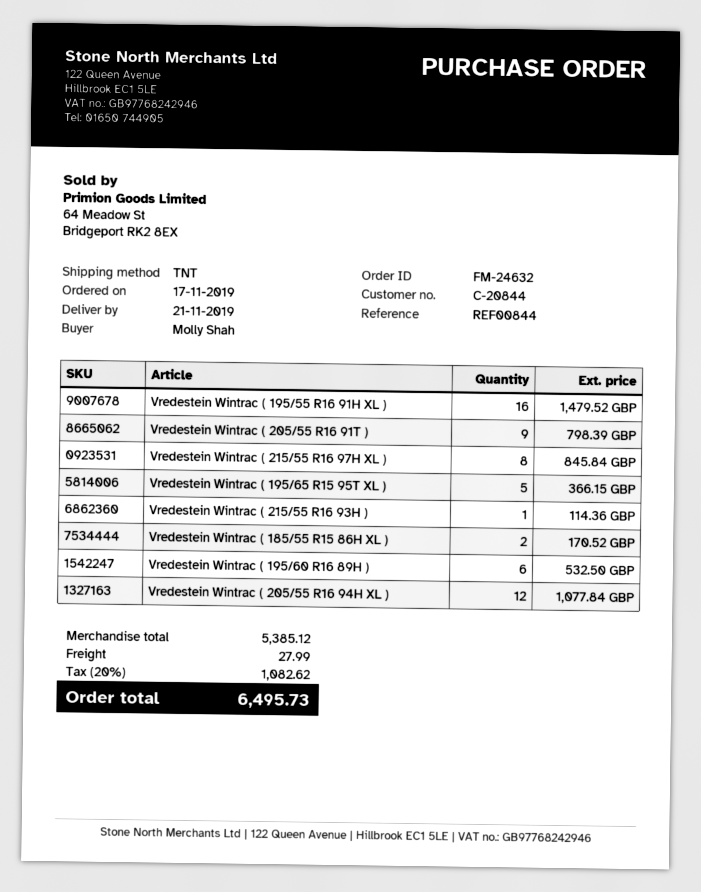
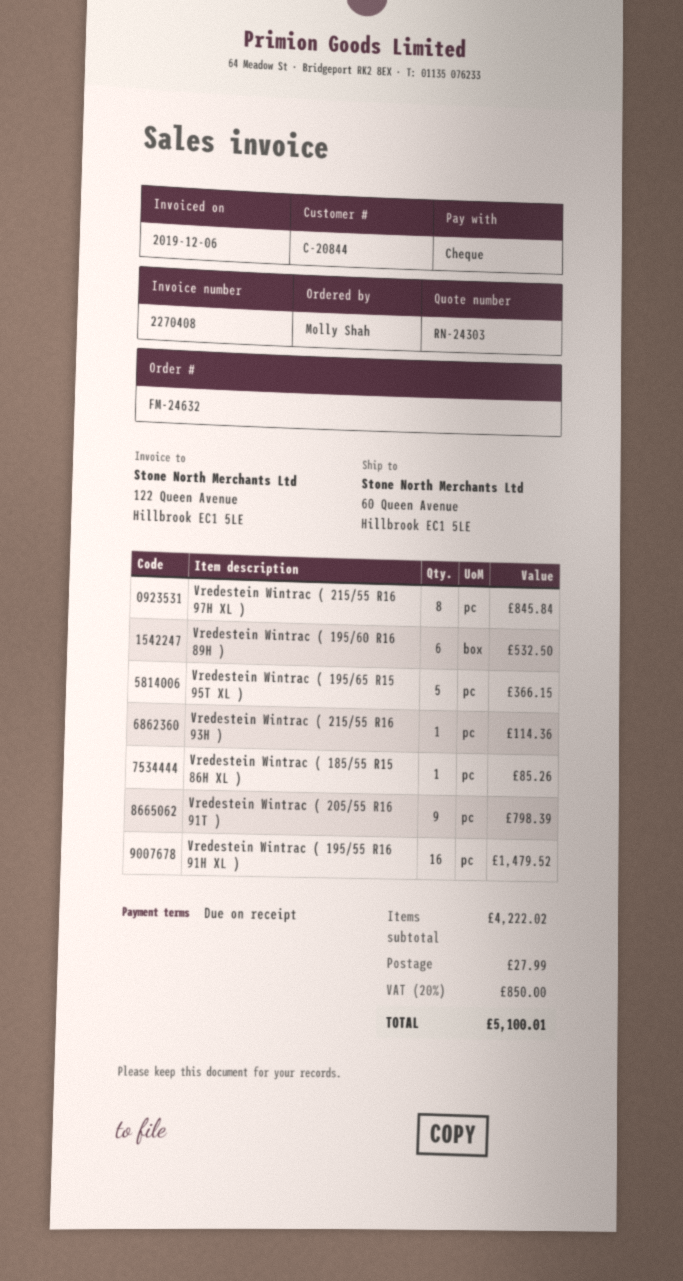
Vredestein Wintrac ( 185/55 R15 86H XL ): 2 for 170.52 -> 1 for 85.26
Vredestein Wintrac ( 205/55 R16 94H XL ): 12 for 1077.84 -> none
subtotal: 5385.12 -> 4222.02
tax: 20% = 1082.62 -> 20% = 850.00
total: 6495.73 -> 5100.01

